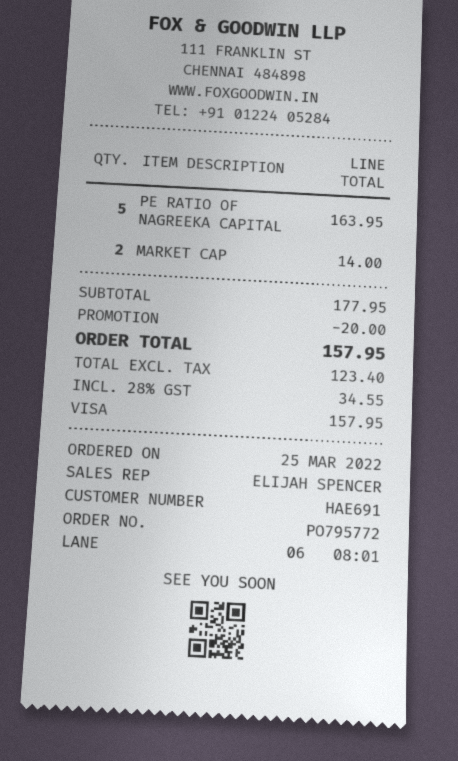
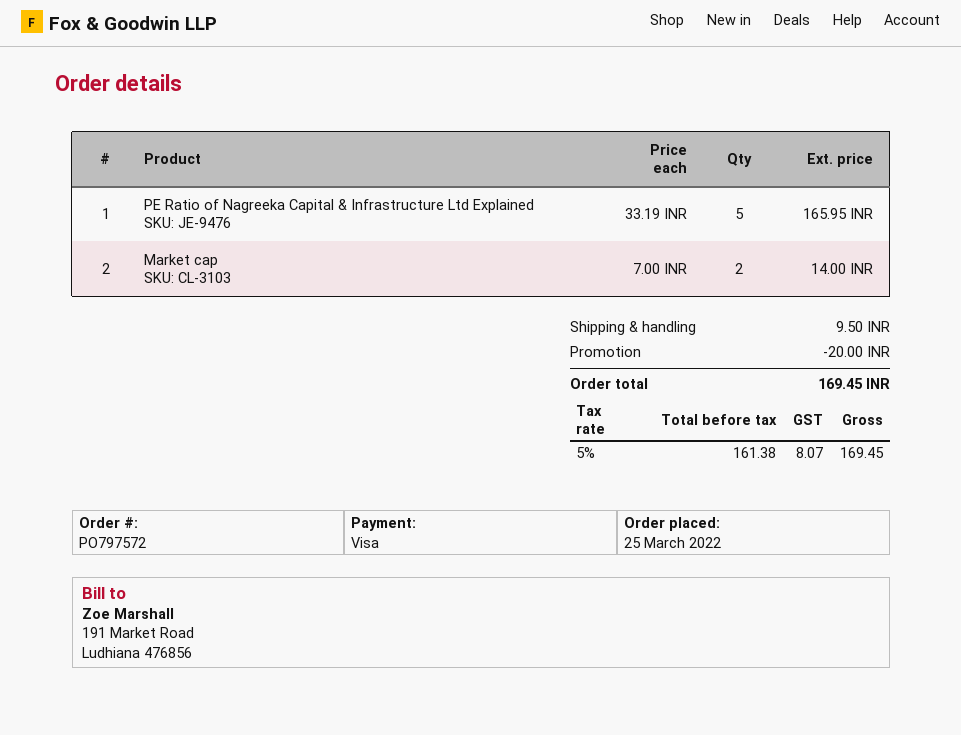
order number: PO795772 -> PO797572
PE RATIO OF NAGREEKA CAPITAL: 5 for 163.95 -> 5 for 165.95
shipping: none -> 9.50
net: 123.40 -> 161.38
tax: 28% = 34.55 -> 5% = 8.07
total: 157.95 -> 169.45

